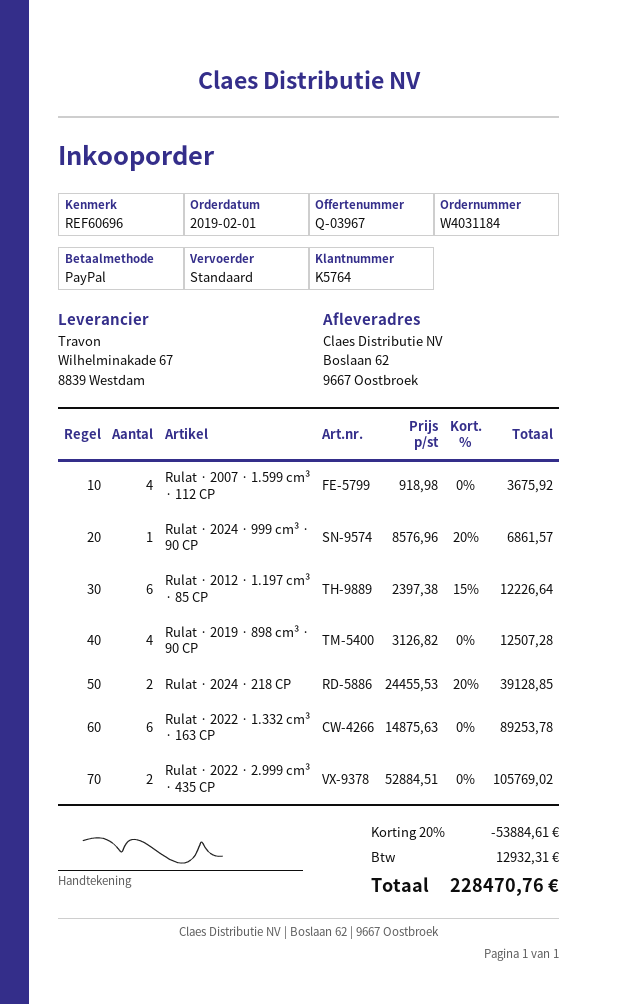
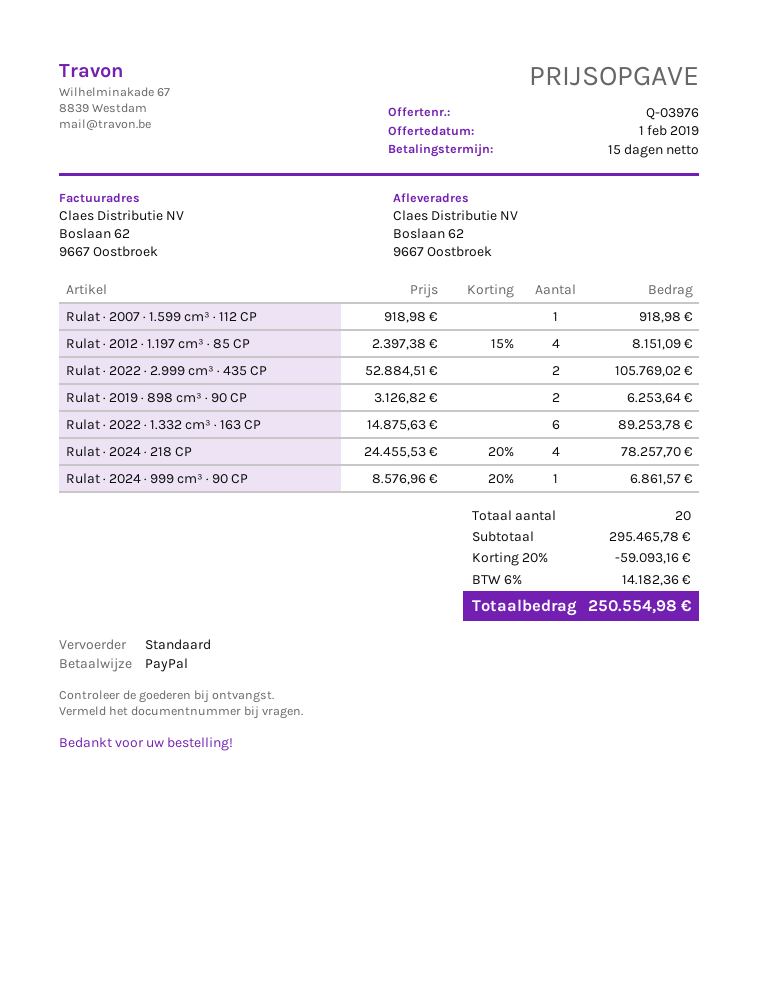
quote number: Q-03967 -> Q-03976
Rulat · 2007 · 1.599 cm³ · 112 CP: 4 x 918.98 = 3675.92 -> 1 x 918.98 = 918.98
Rulat · 2012 · 1.197 cm³ · 85 CP: 6 x 2397.38 - 15% = 12226.64 -> 4 x 2397.38 - 15% = 8151.09
Rulat · 2019 · 898 cm³ · 90 CP: 4 x 3126.82 = 12507.28 -> 2 x 3126.82 = 6253.64
Rulat · 2024 · 218 CP: 2 x 24455.53 - 20% = 39128.85 -> 4 x 24455.53 - 20% = 78257.70
discount: 20% = 53884.61 -> 20% = 59093.16
tax: 12932.31 -> 14182.36
total: 228470.76 -> 250554.98

